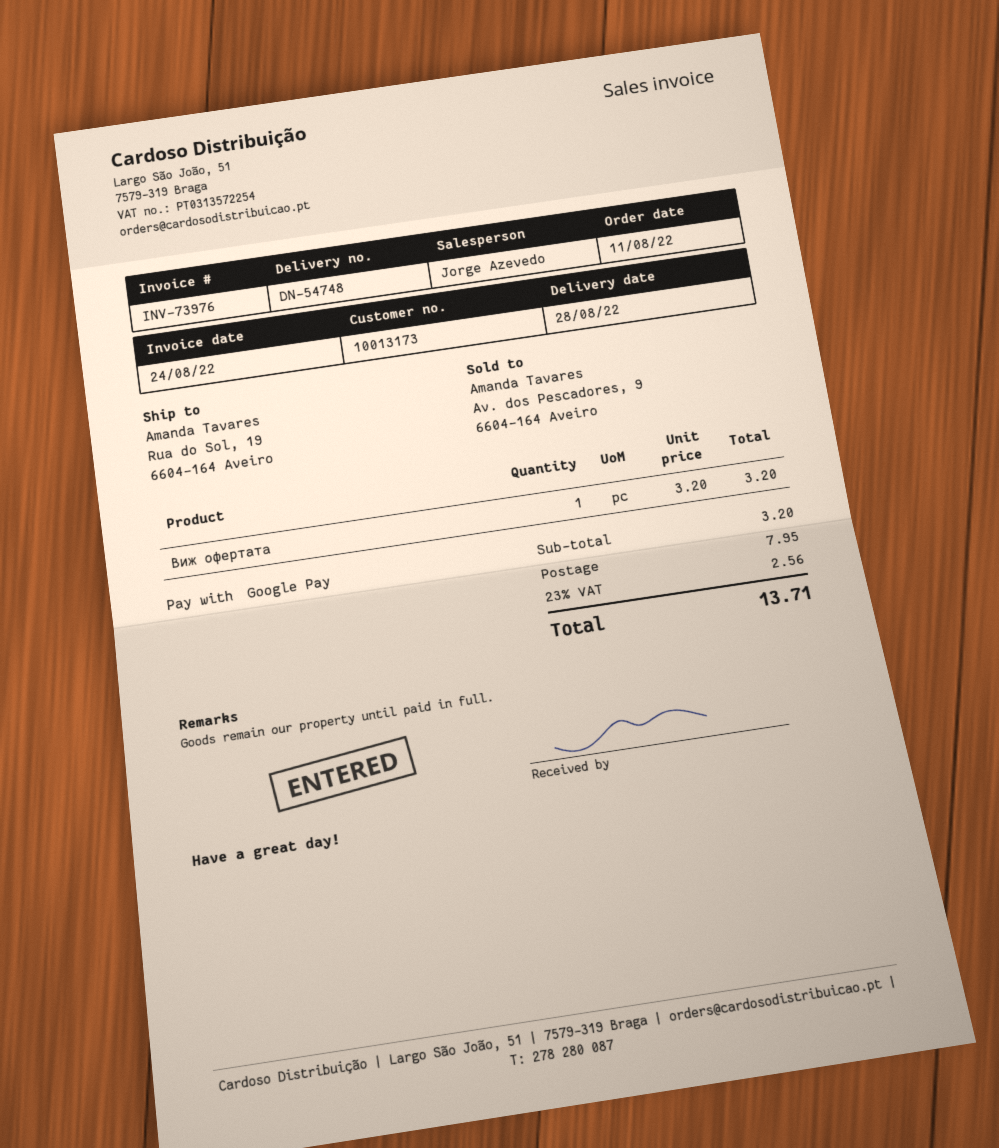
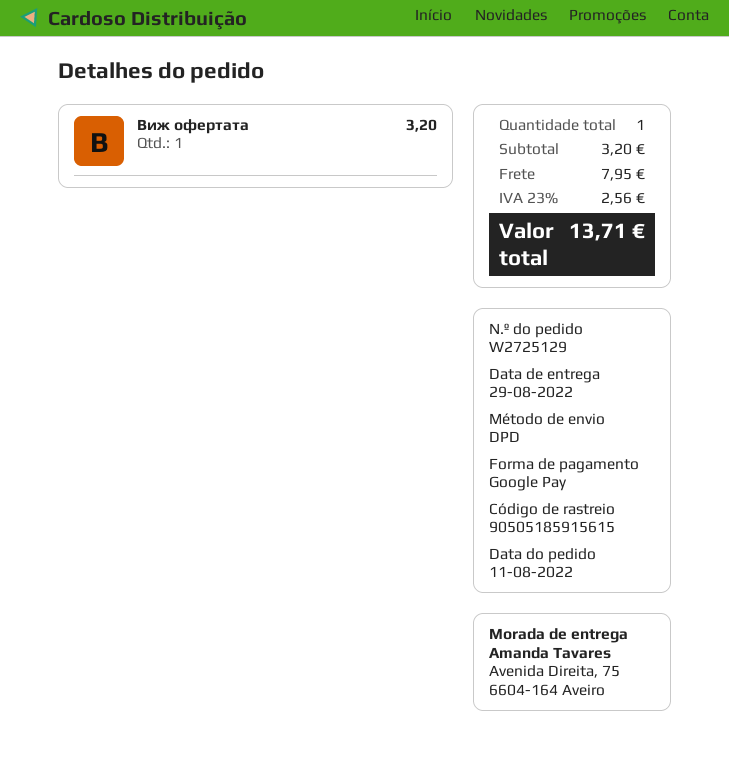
delivery date: 2022-08-28 -> 2022-08-29
ship to: Rua do Sol, 19, 6604-164 Aveiro -> Avenida Direita, 75, 6604-164 Aveiro

